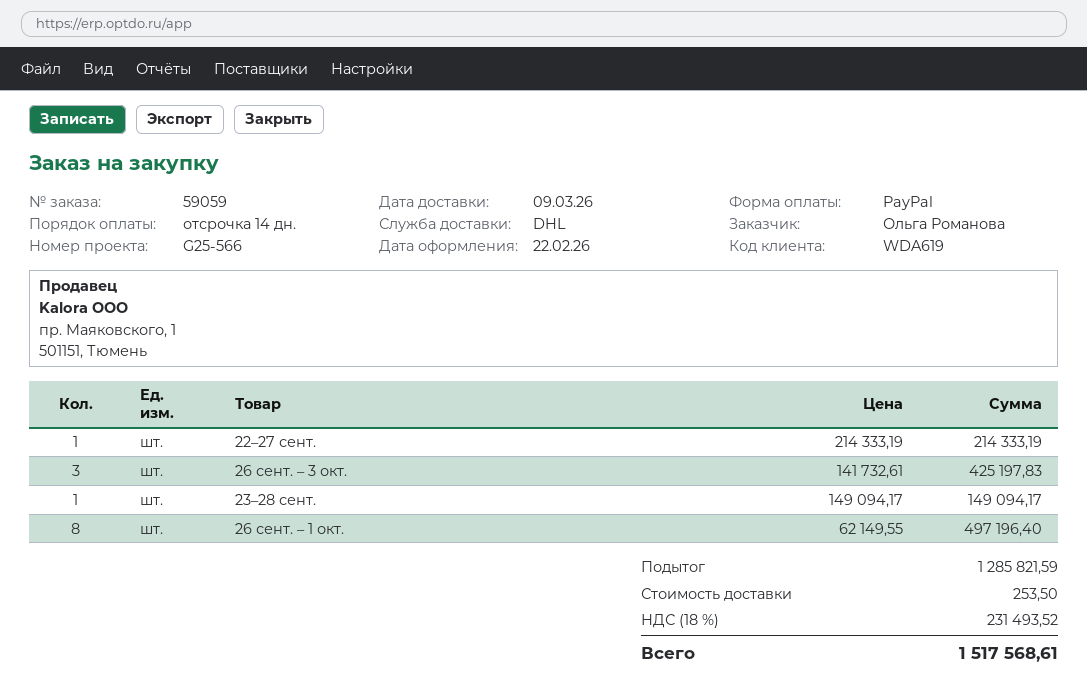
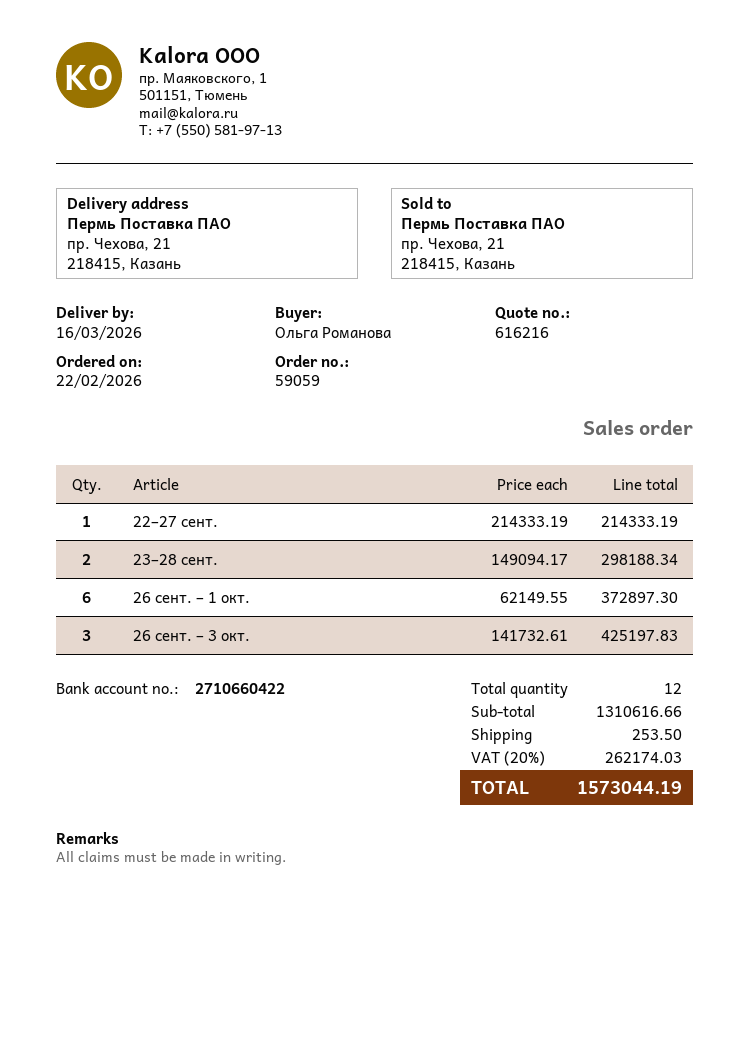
delivery date: 2026-03-09 -> 2026-03-16
23–28 сент.: 1 x 149094.17 = 149094.17 -> 2 x 149094.17 = 298188.34
26 сент. – 1 окт.: 8 x 62149.55 = 497196.40 -> 6 x 62149.55 = 372897.30
subtotal: 1285821.59 -> 1310616.66
tax: 18% = 231493.52 -> 20% = 262174.03
total: 1517568.61 -> 1573044.19

